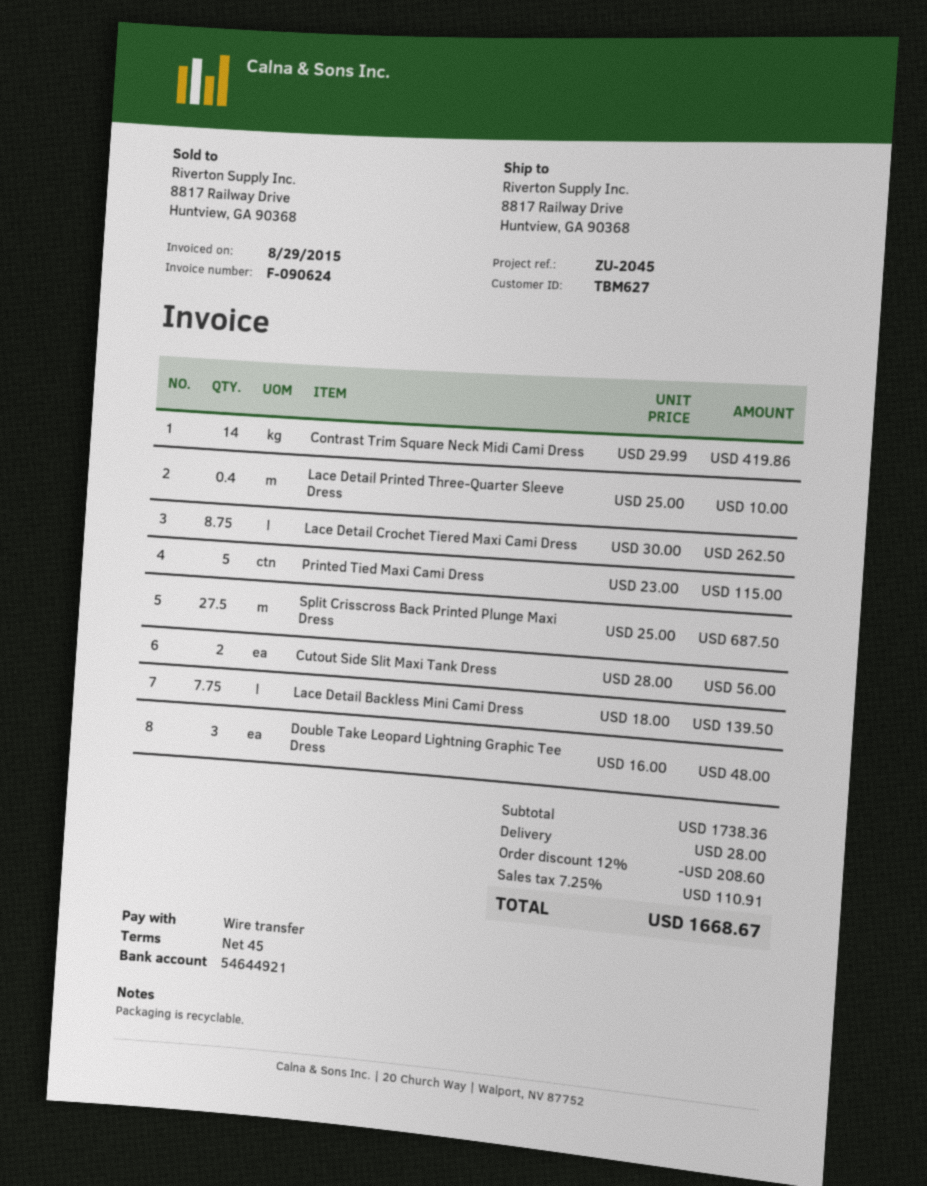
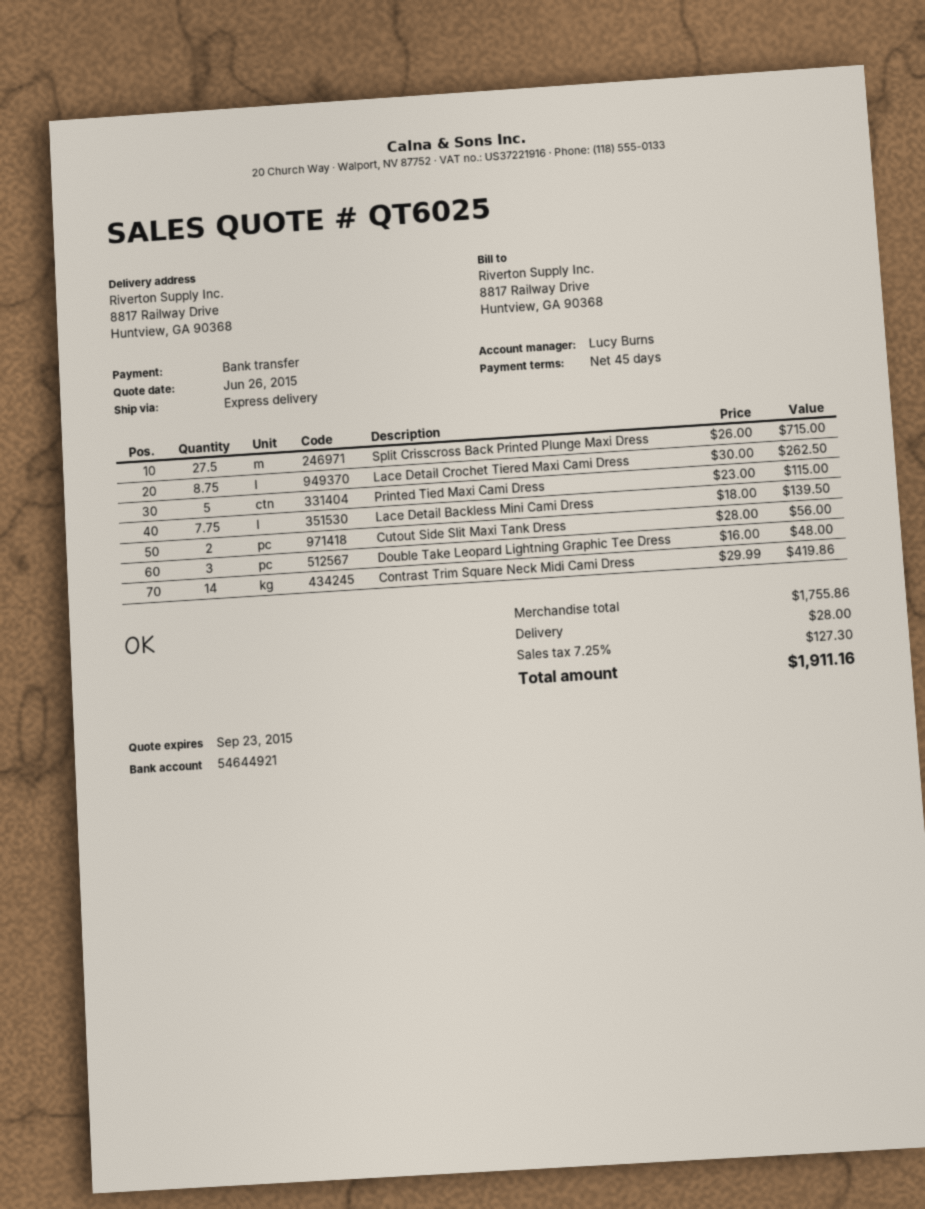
Lace Detail Printed Three-Quarter Sleeve Dress: 0.4 x 25.00 = 10.00 -> none
Split Crisscross Back Printed Plunge Maxi Dress: 27.5 x 25.00 = 687.50 -> 27.5 x 26.00 = 715.00
subtotal: 1738.36 -> 1755.86
discount: 12% = 208.60 -> none
tax: 7.25% = 110.91 -> 7.25% = 127.30
total: 1668.67 -> 1911.16

